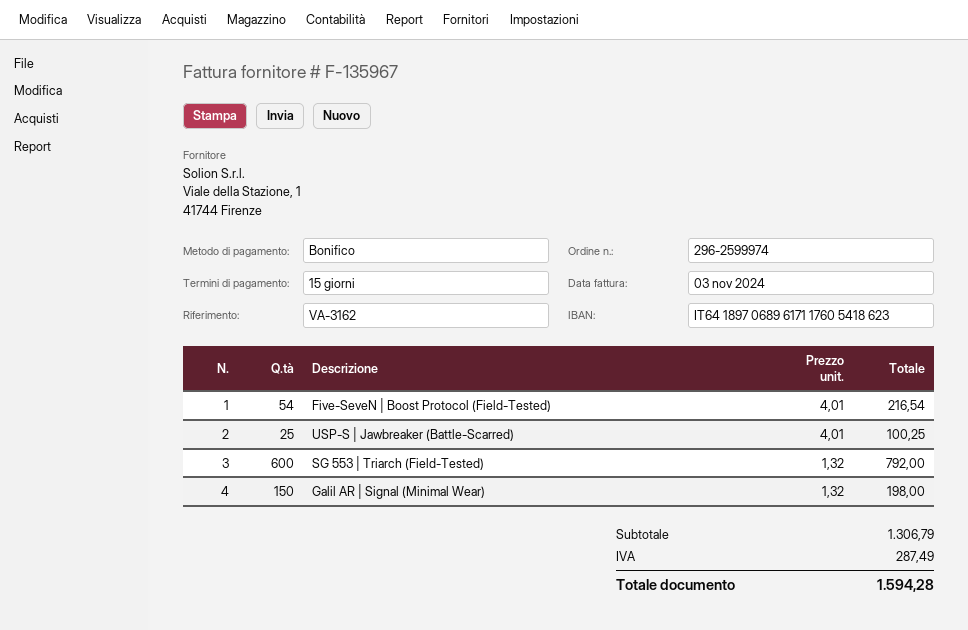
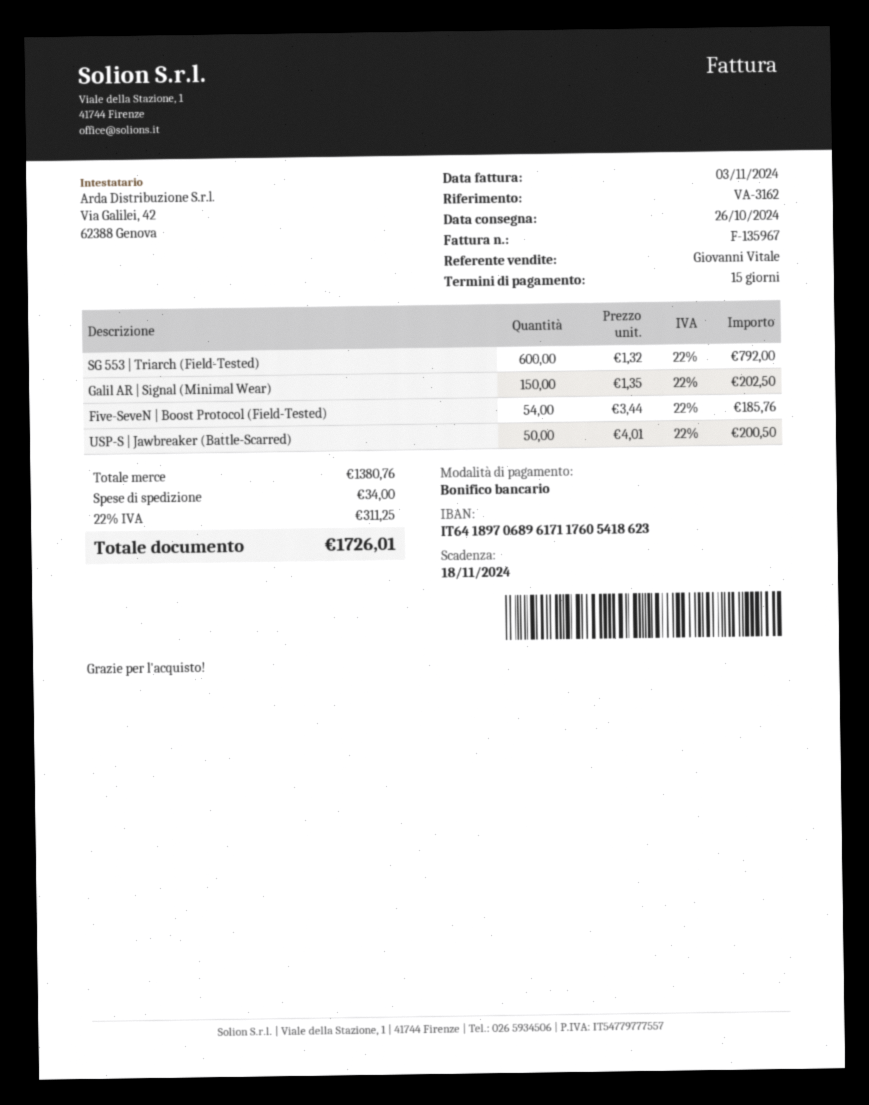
Five-SeveN | Boost Protocol (Field-Tested): 54 x 4.01 = 216.54 -> 54 x 3.44 = 185.76
USP-S | Jawbreaker (Battle-Scarred): 25 x 4.01 = 100.25 -> 50 x 4.01 = 200.50
Galil AR | Signal (Minimal Wear): 150 x 1.32 = 198.00 -> 150 x 1.35 = 202.50
subtotal: 1306.79 -> 1380.76
shipping: none -> 34.00
tax: 287.49 -> 311.25
total: 1594.28 -> 1726.01

